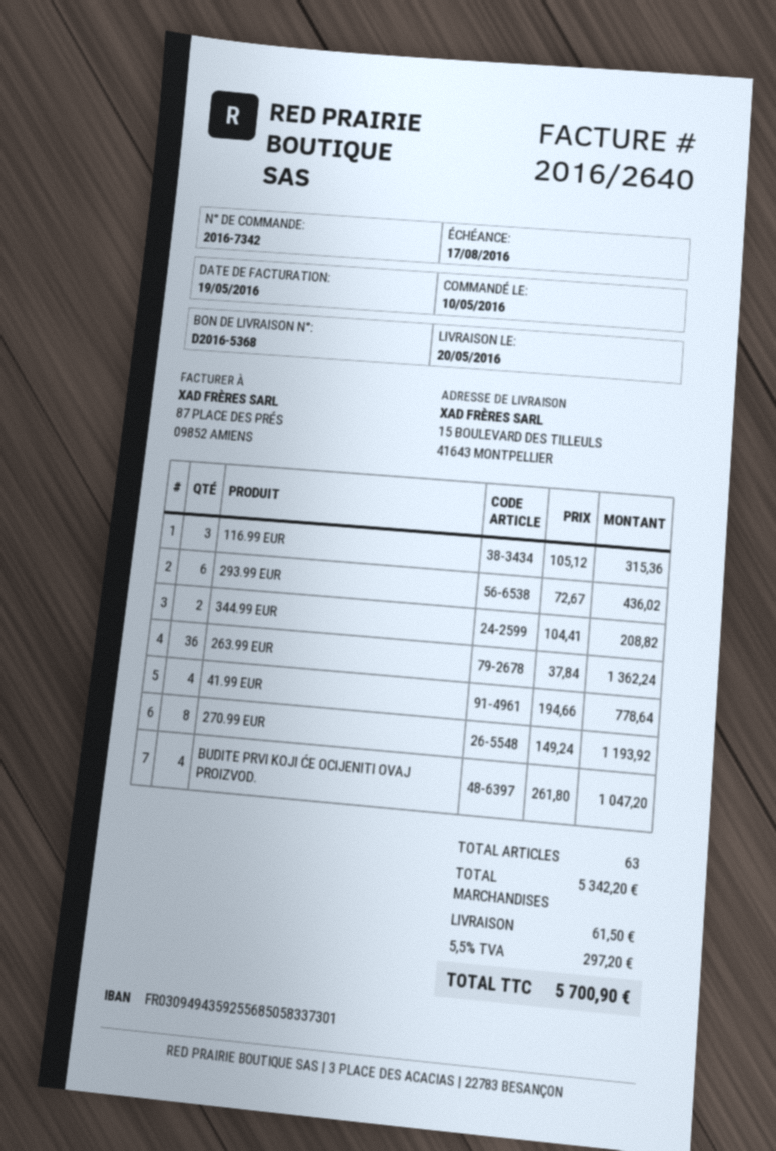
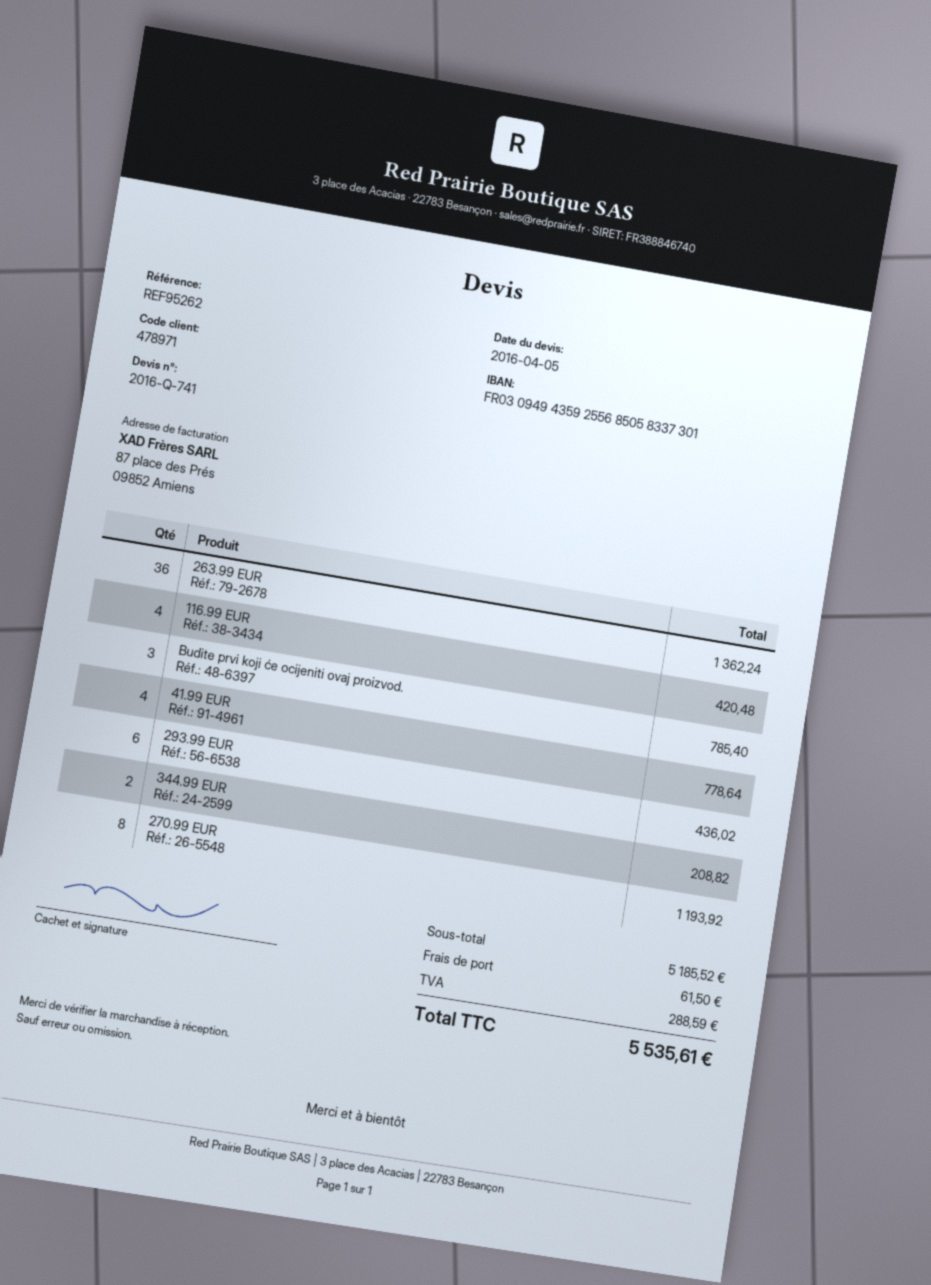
116.99 EUR: 3 for 315.36 -> 4 for 420.48
BUDITE PRVI KOJI ĆE OCIJENITI OVAJ PROIZVOD.: 4 for 1047.20 -> 3 for 785.40
subtotal: 5342.20 -> 5185.52
tax: 297.20 -> 288.59
total: 5700.90 -> 5535.61

